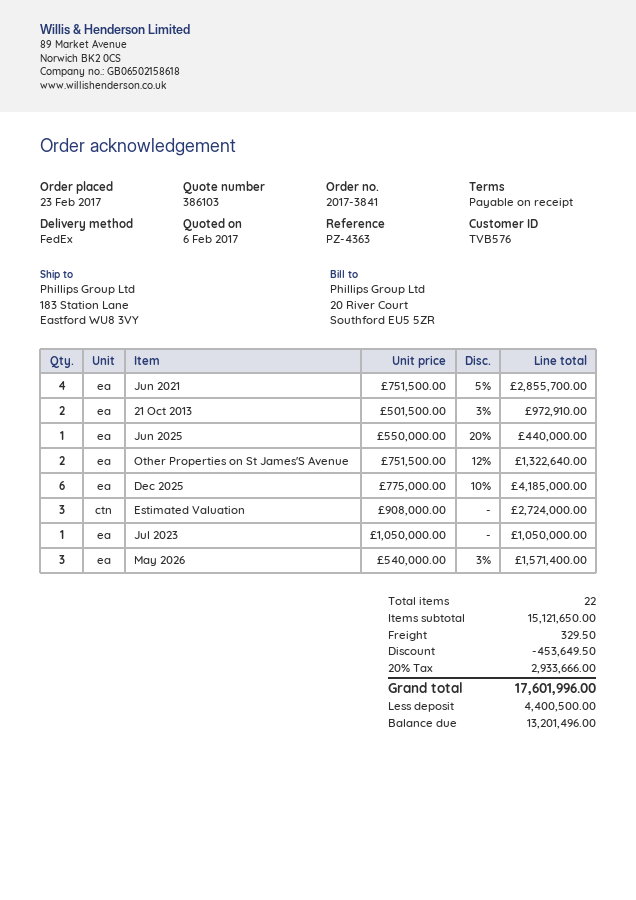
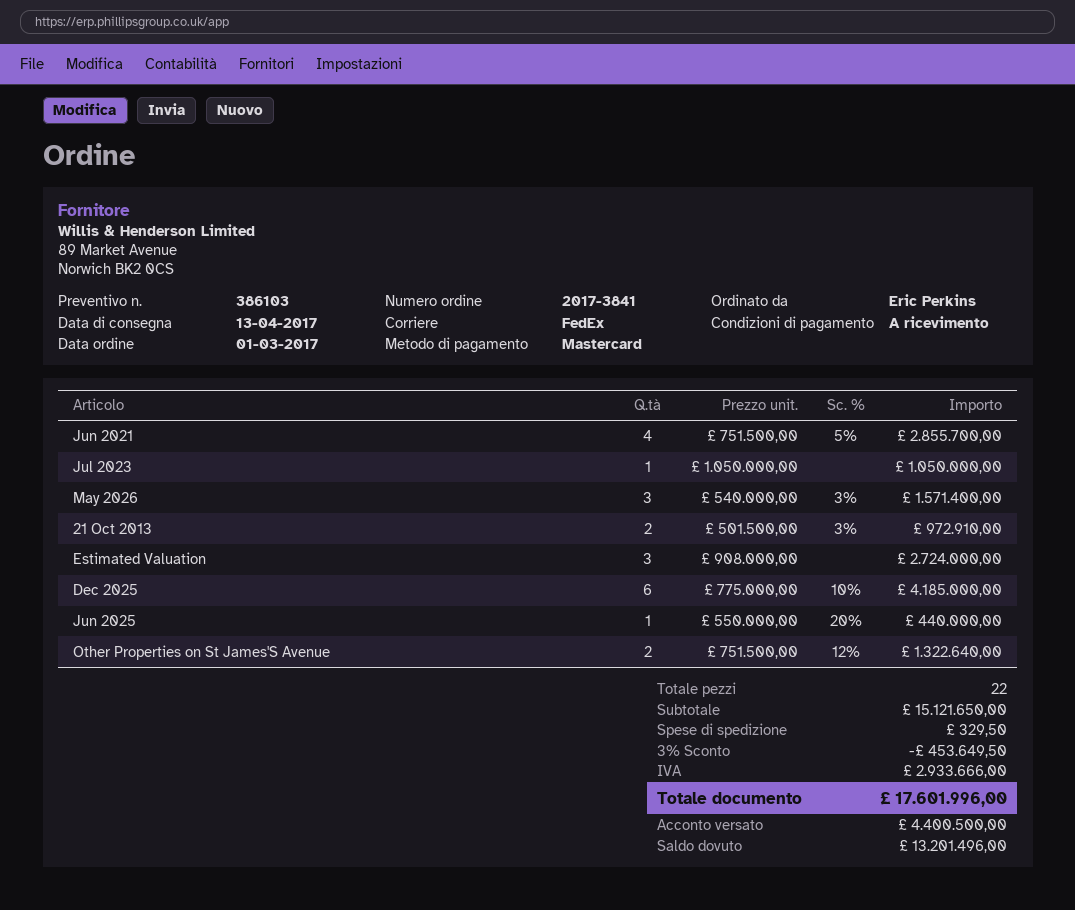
order date: 2017-02-23 -> 2017-03-01

